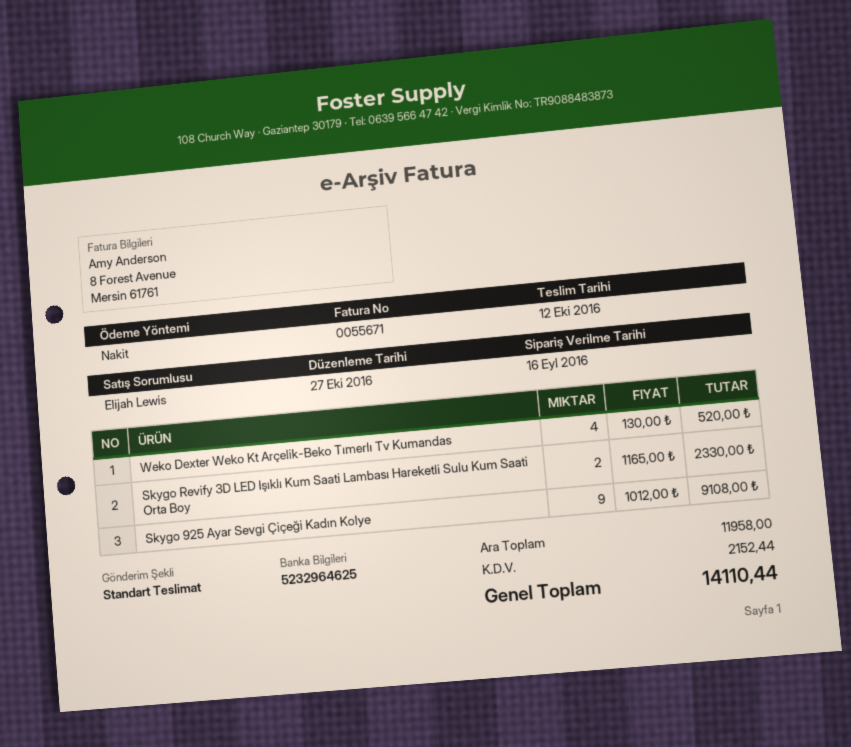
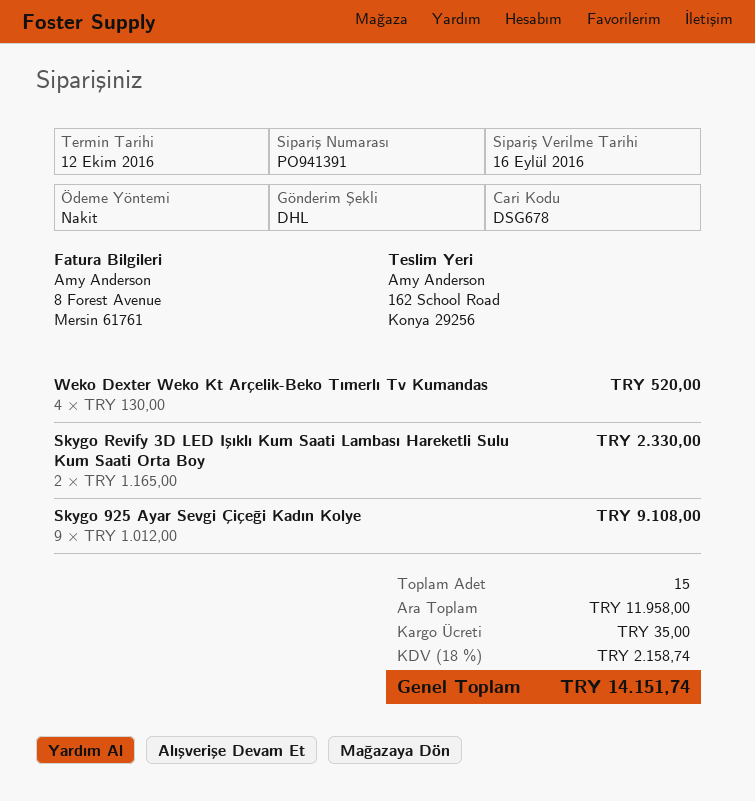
shipping method: standard -> DHL
shipping: none -> 35.00
tax: 2152.44 -> 2158.74
total: 14110.44 -> 14151.74

